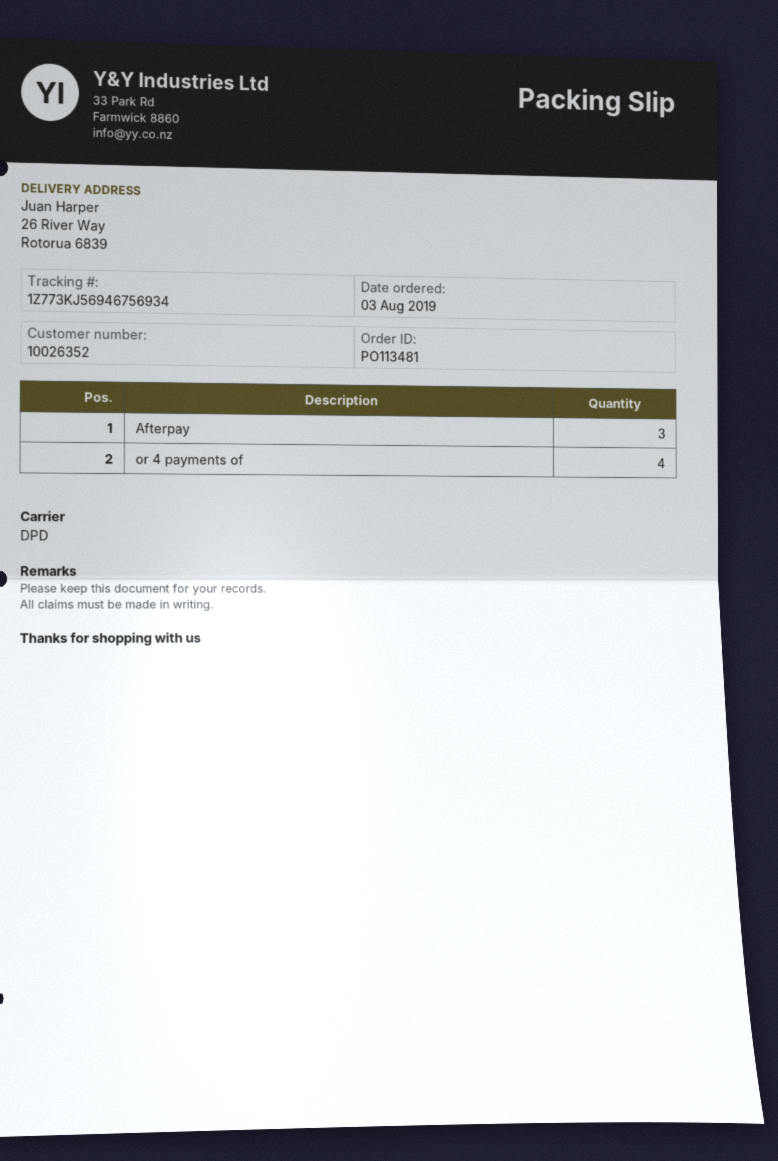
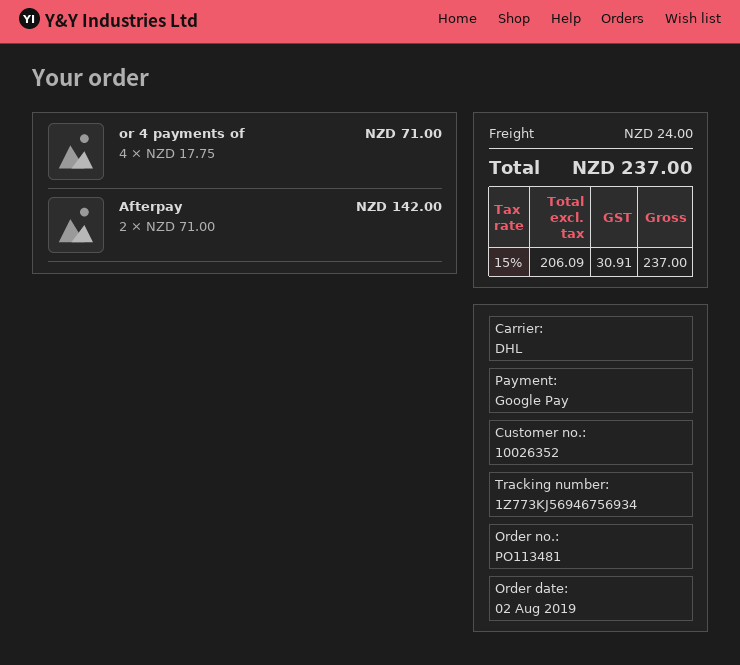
order date: 2019-08-03 -> 2019-08-02
shipping method: DPD -> DHL
Afterpay: 3 -> 2

